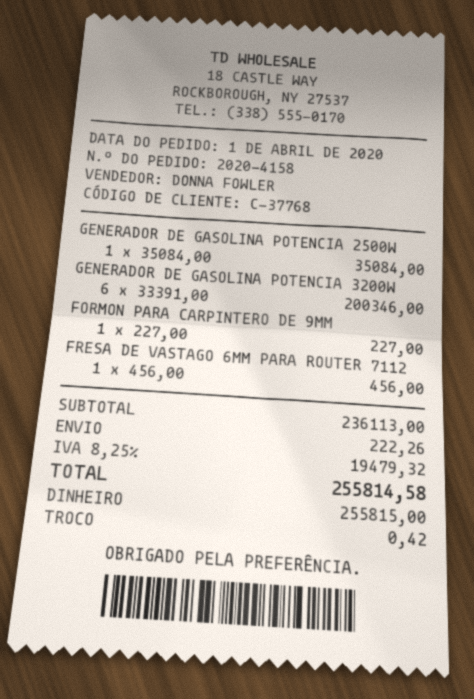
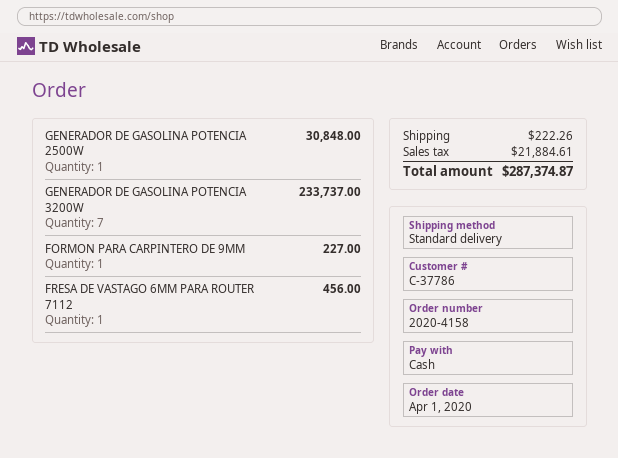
customer number: C-37768 -> C-37786
GENERADOR DE GASOLINA POTENCIA 2500W: 1 for 35084.00 -> 1 for 30848.00
GENERADOR DE GASOLINA POTENCIA 3200W: 6 for 200346.00 -> 7 for 233737.00
tax: 19479.32 -> 21884.61
total: 255814.58 -> 287374.87

